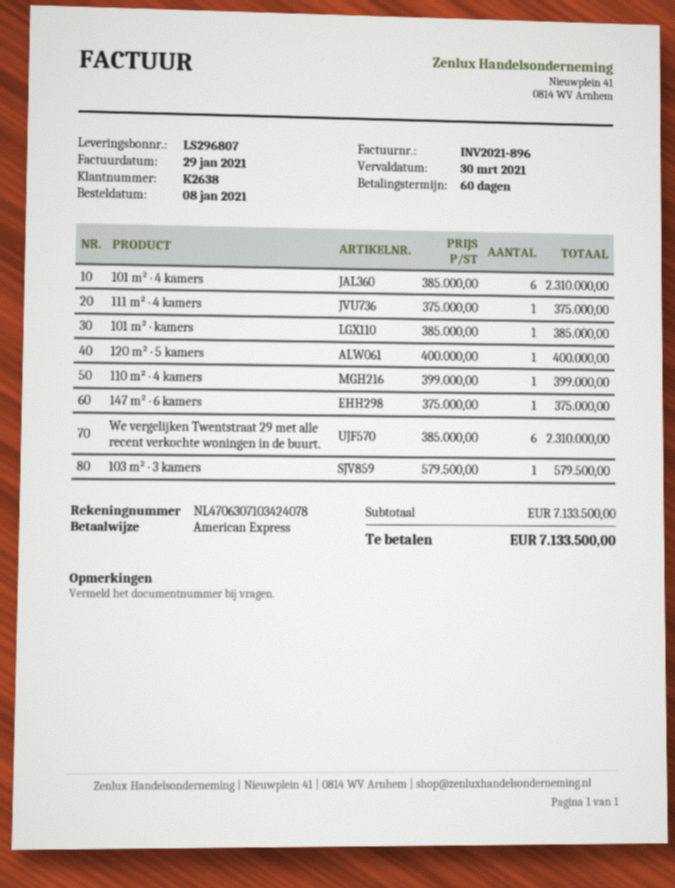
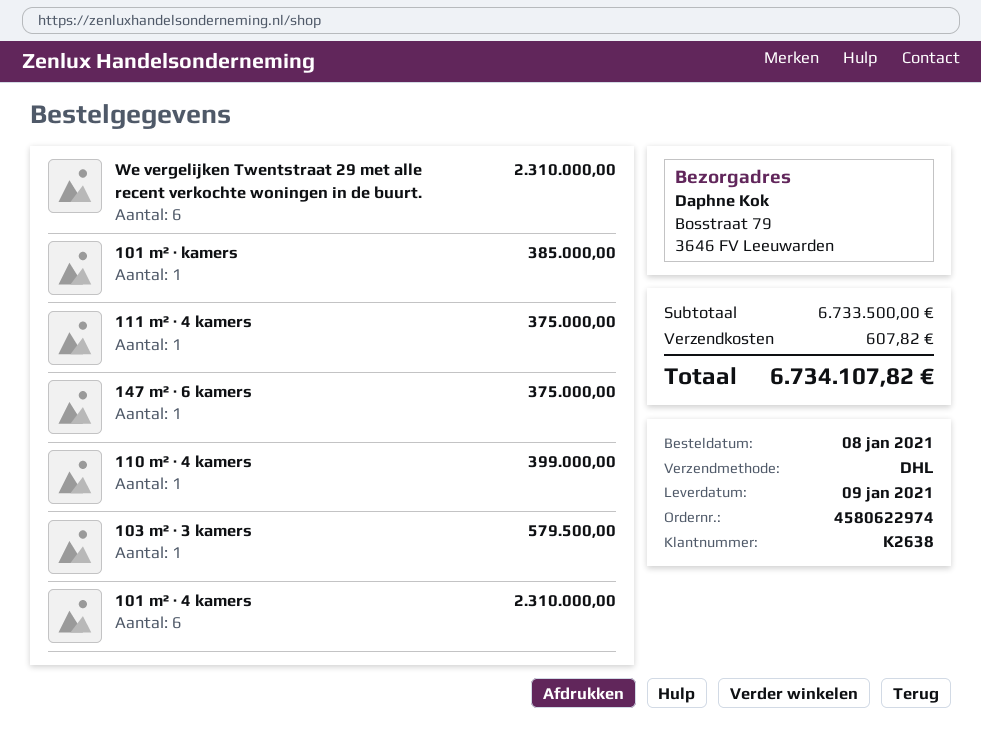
120 m² · 5 kamers: 1 for 400000.00 -> none
subtotal: 7133500.00 -> 6733500.00
shipping: none -> 607.82
total: 7133500.00 -> 6734107.82

